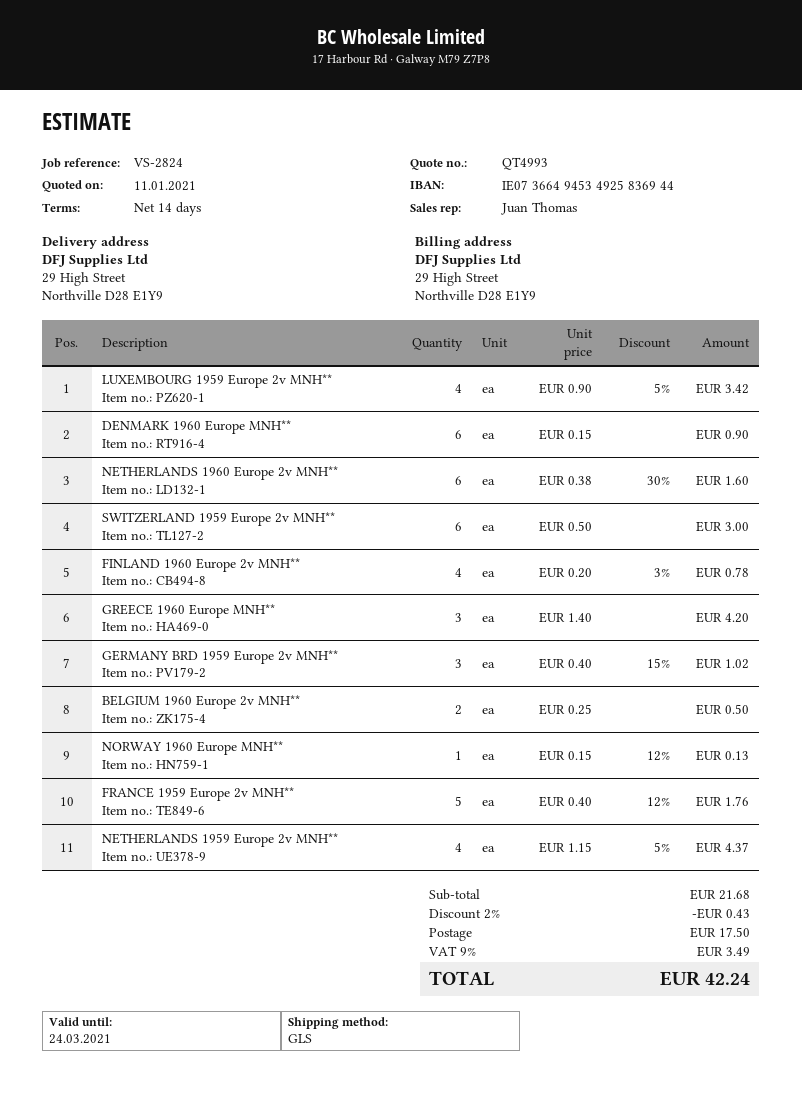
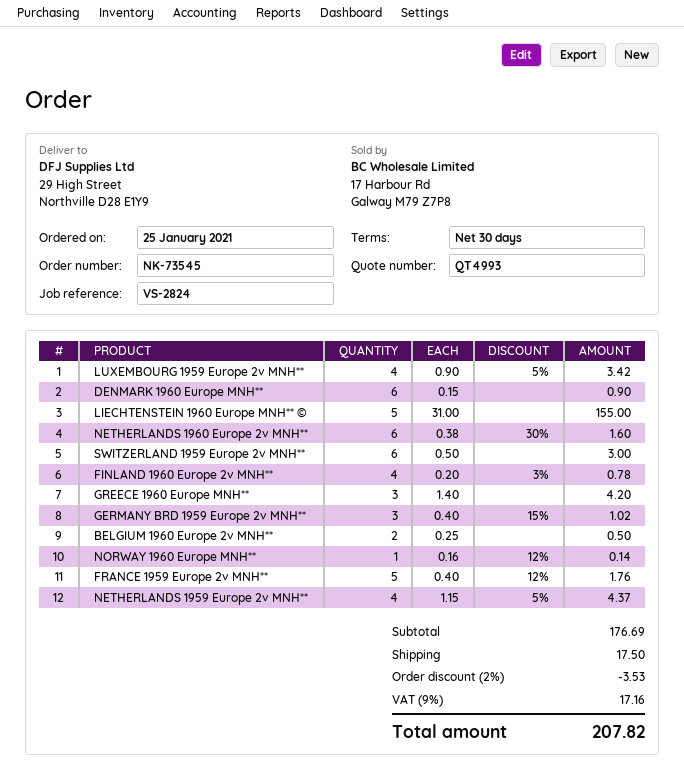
payment terms: 14 days -> 30 days
NORWAY 1960 Europe MNH**: 1 x 0.15 - 12% = 0.13 -> 1 x 0.16 - 12% = 0.14
LIECHTENSTEIN 1960 Europe MNH** ©: none -> 5 x 31.00 = 155.00
subtotal: 21.68 -> 176.69
discount: 2% = 0.43 -> 2% = 3.53
tax: 9% = 3.49 -> 9% = 17.16
total: 42.24 -> 207.82

